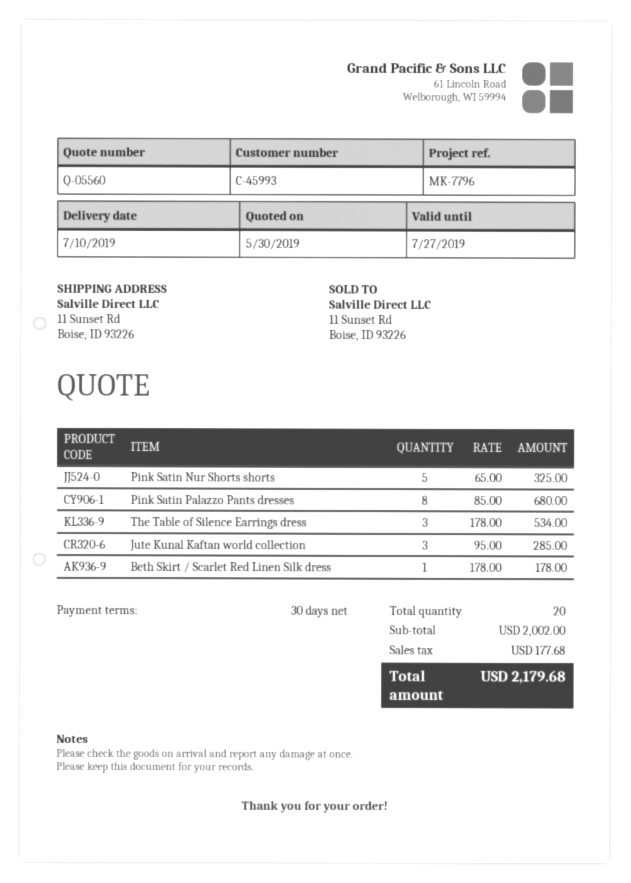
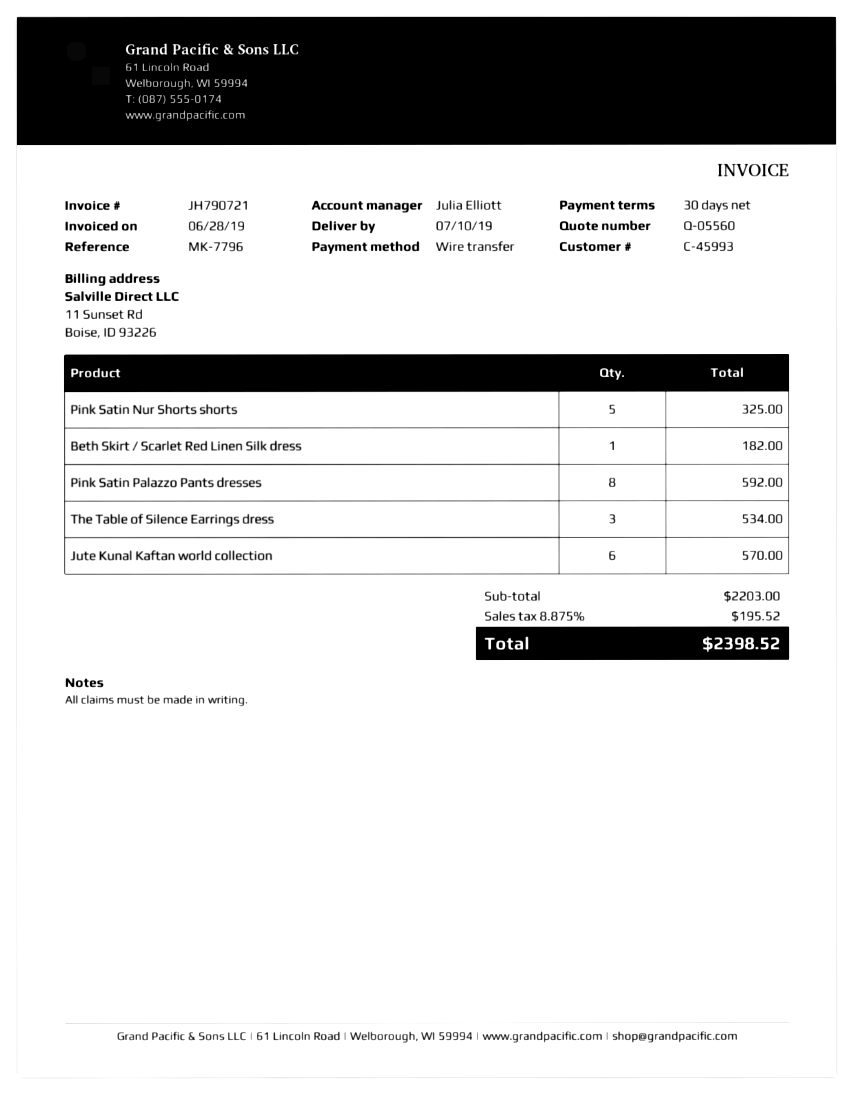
Pink Satin Palazzo Pants dresses: 8 for 680.00 -> 8 for 592.00
Jute Kunal Kaftan world collection: 3 for 285.00 -> 6 for 570.00
Beth Skirt / Scarlet Red Linen Silk dress: 1 for 178.00 -> 1 for 182.00
subtotal: 2002.00 -> 2203.00
tax: 177.68 -> 195.52
total: 2179.68 -> 2398.52

